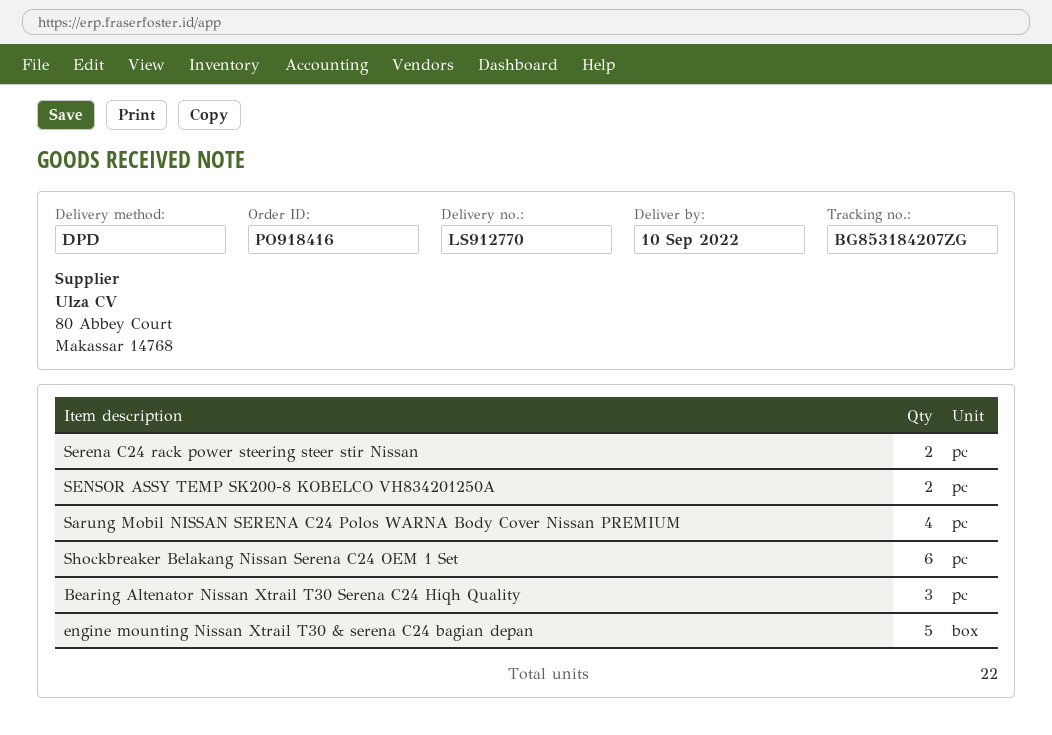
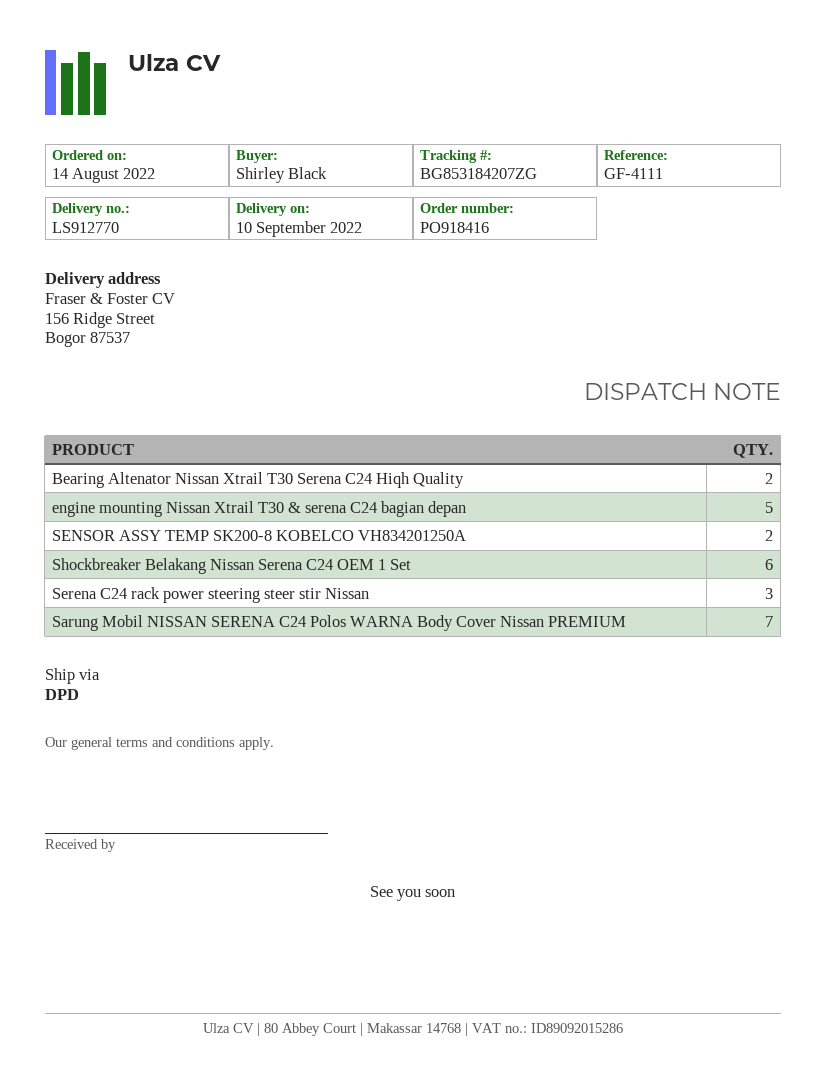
Serena C24 rack power steering steer stir Nissan: 2 -> 3
Sarung Mobil NISSAN SERENA C24 Polos WARNA Body Cover Nissan PREMIUM: 4 -> 7
Bearing Altenator Nissan Xtrail T30 Serena C24 Hiqh Quality: 3 -> 2

